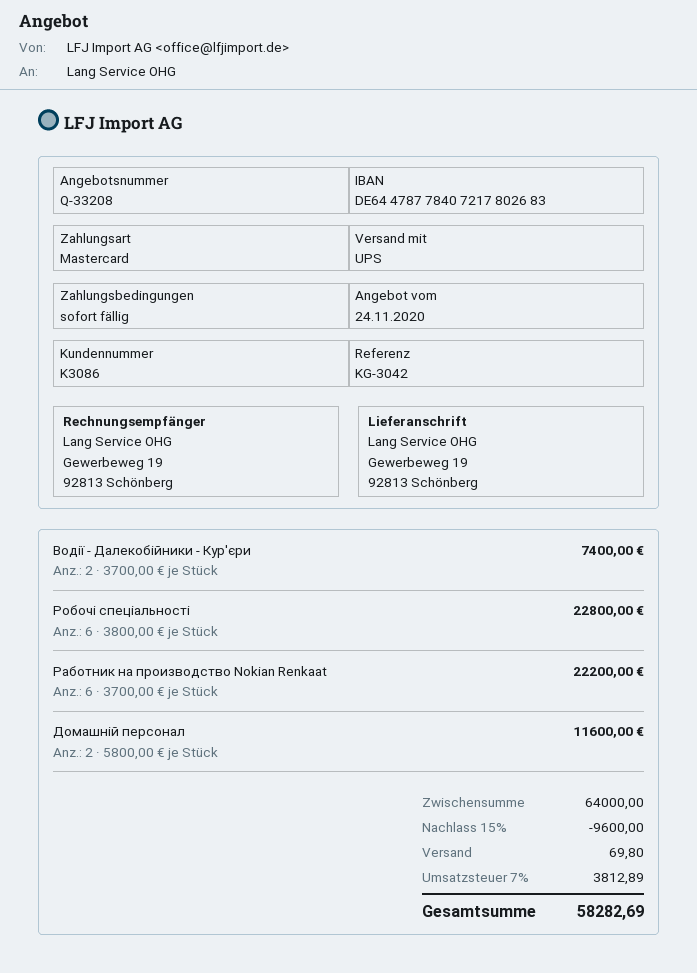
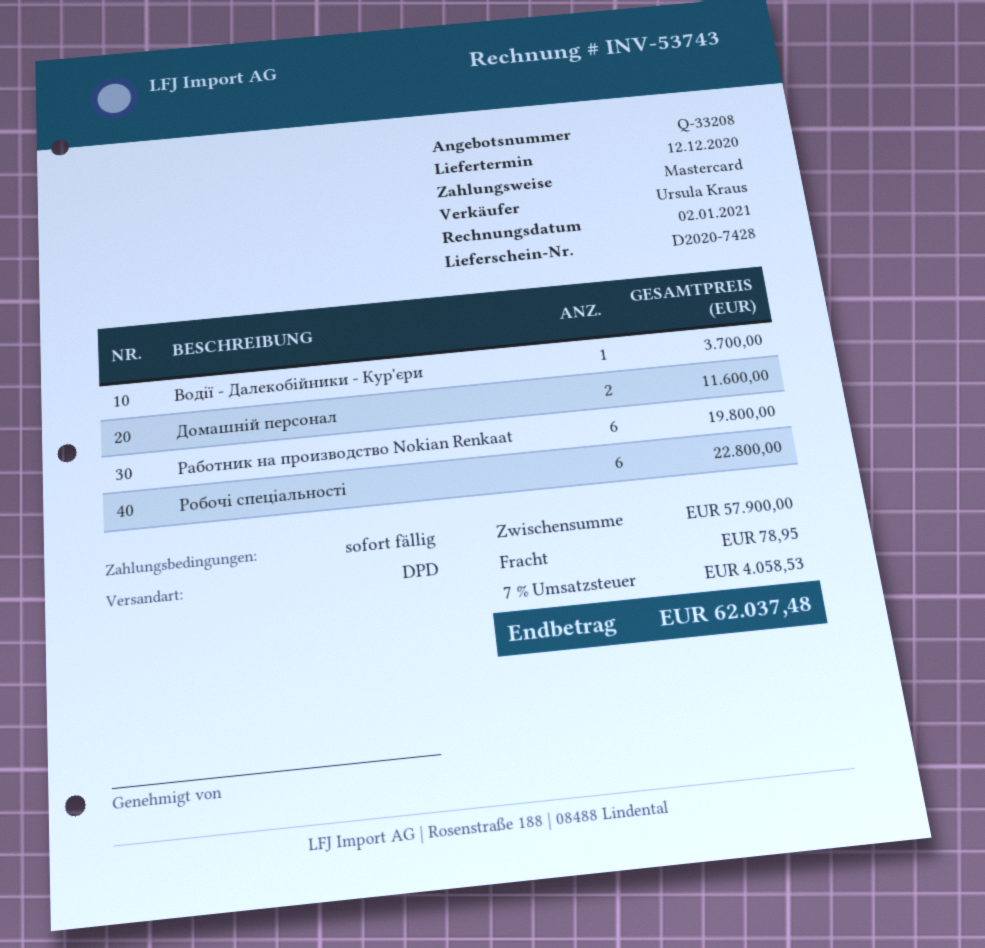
shipping method: UPS -> DPD
Водії - Далекобійники - Кур'єри: 2 for 7400.00 -> 1 for 3700.00
Работник на производство Nokian Renkaat: 6 for 22200.00 -> 6 for 19800.00
subtotal: 64000.00 -> 57900.00
discount: 15% = 9600.00 -> none
shipping: 69.80 -> 78.95
tax: 7% = 3812.89 -> 7% = 4058.53
total: 58282.69 -> 62037.48

